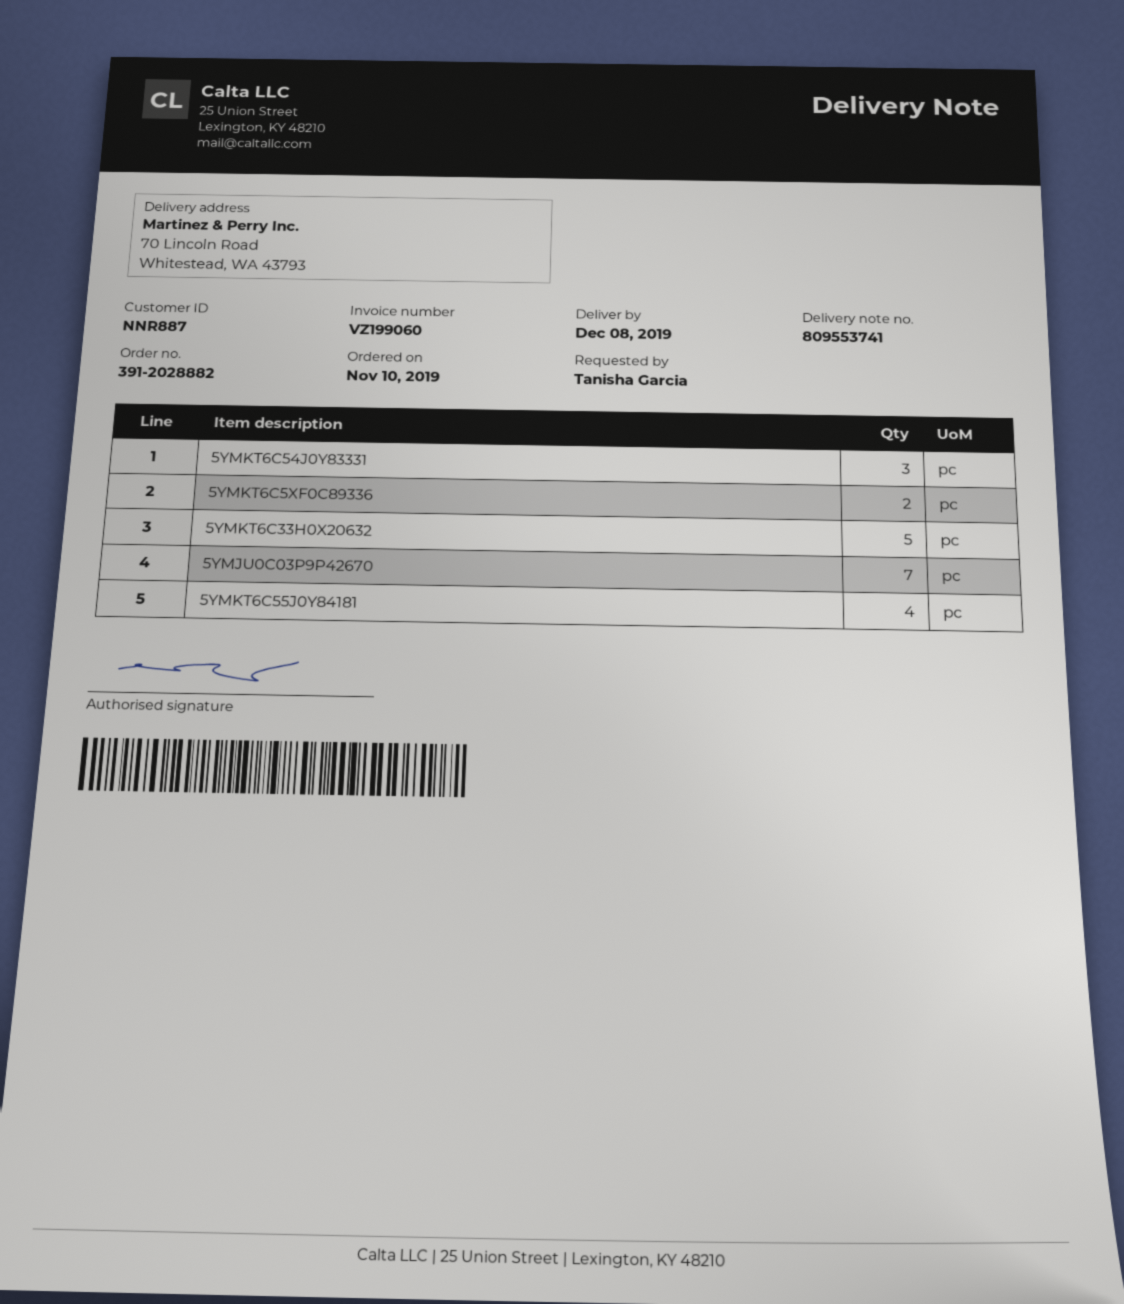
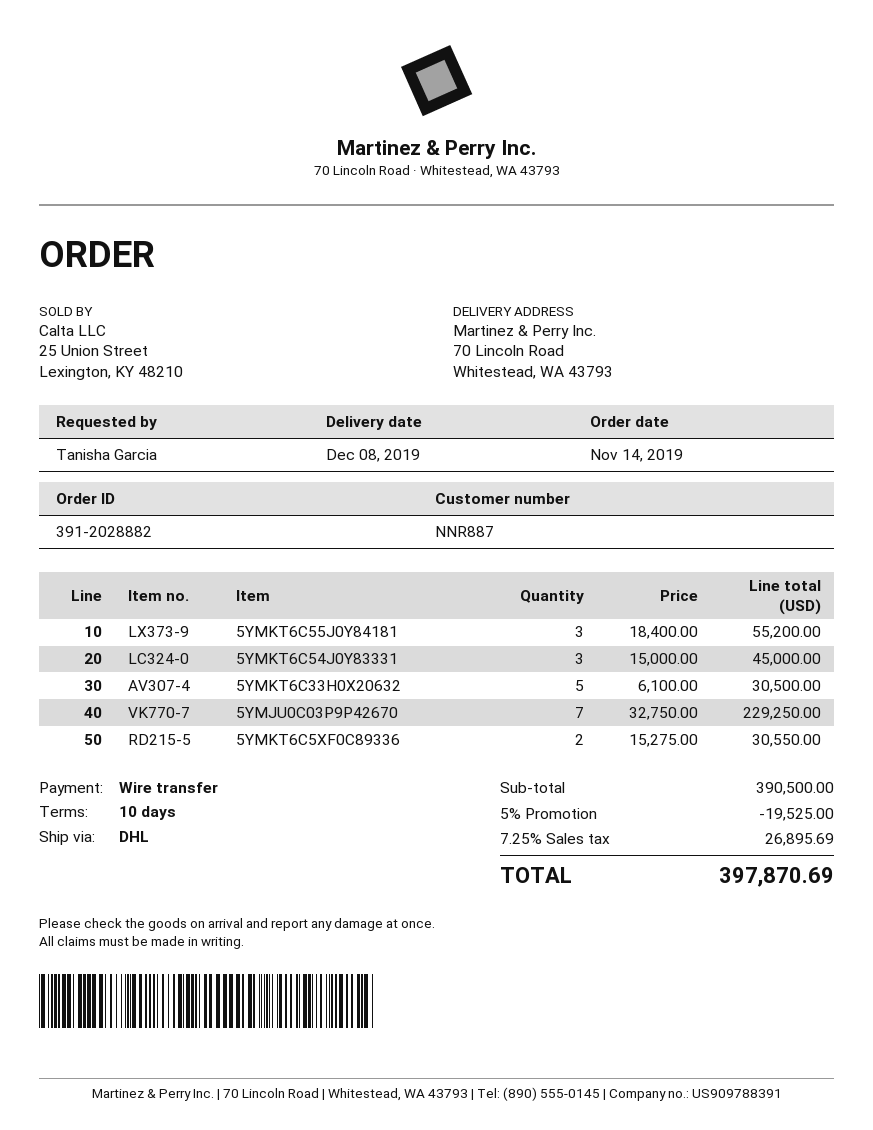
order date: 2019-11-10 -> 2019-11-14
5YMKT6C55J0Y84181: 4 -> 3

